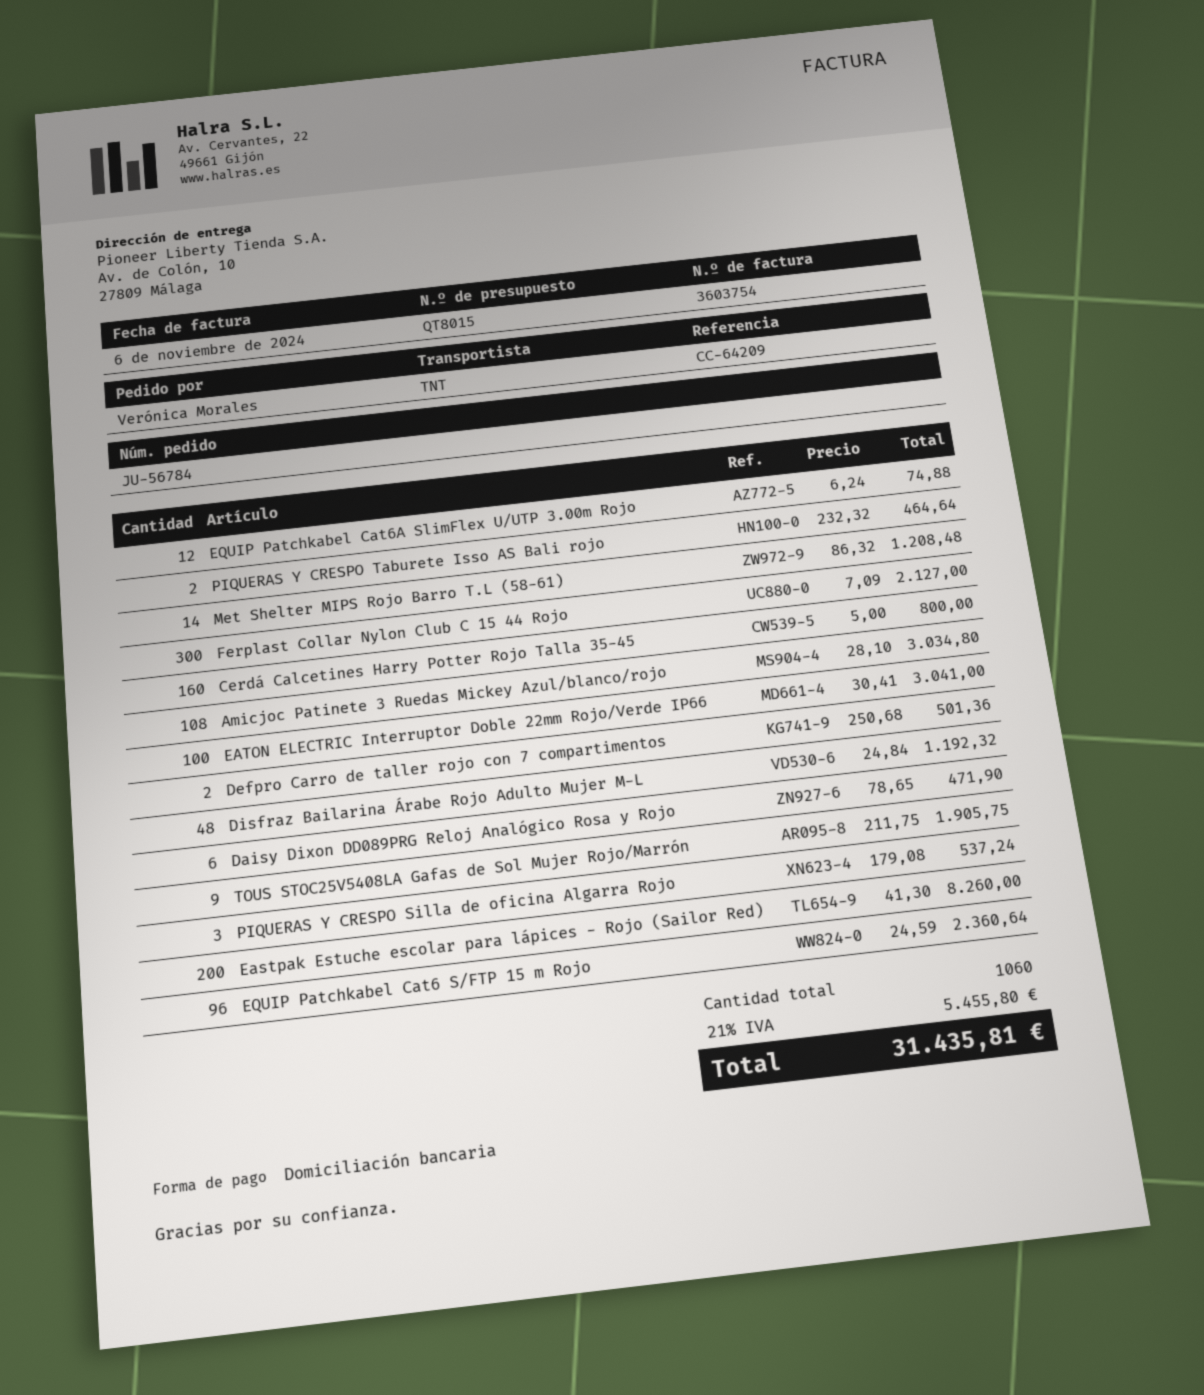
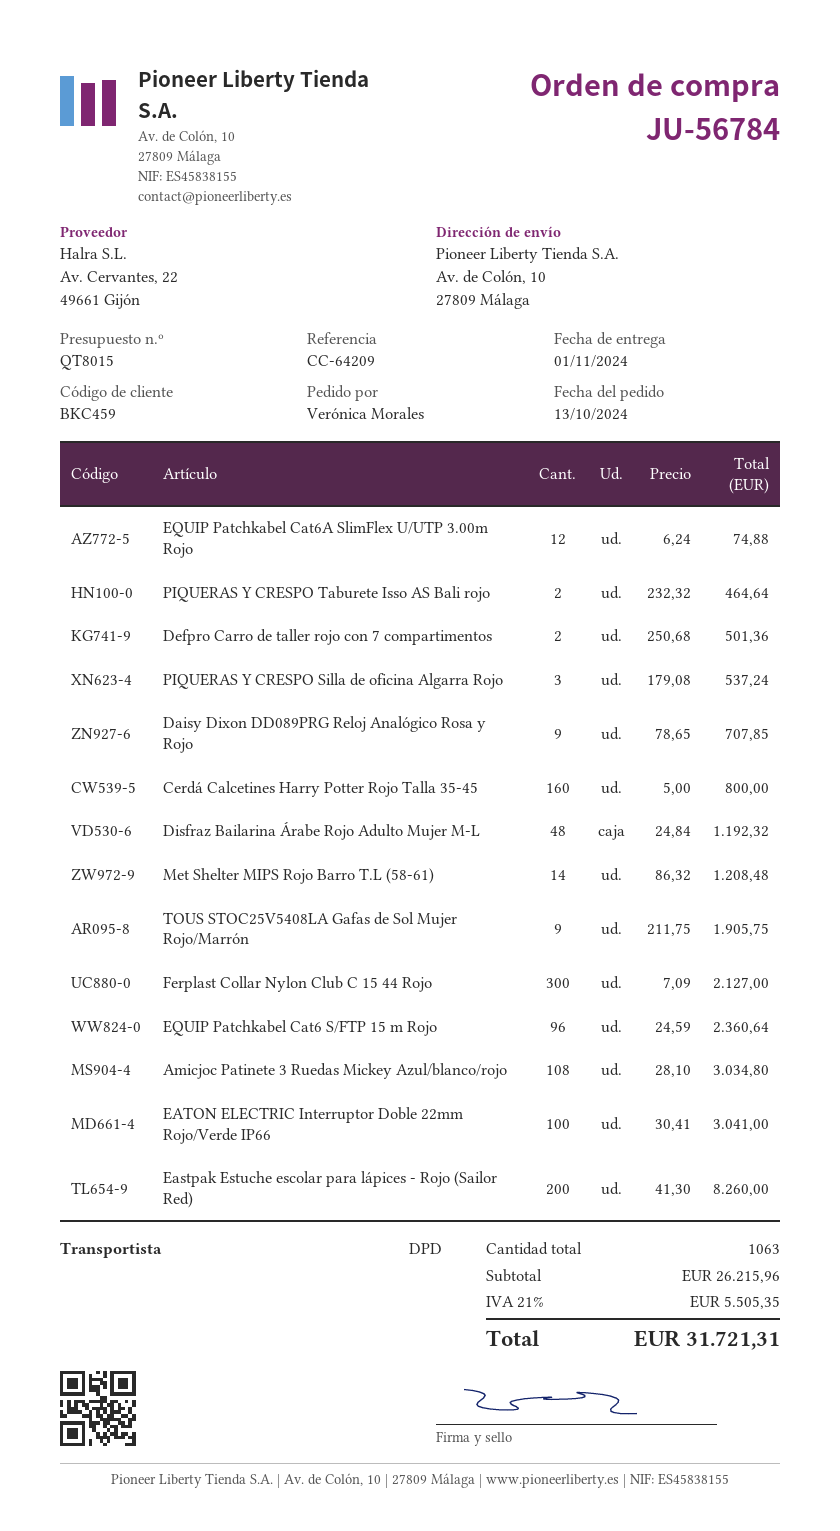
shipping method: TNT -> DPD
Daisy Dixon DD089PRG Reloj Analógico Rosa y Rojo: 6 x 78.65 = 471.90 -> 9 x 78.65 = 707.85
total quantity: 1060 -> 1063
tax: 21% = 5455.80 -> 21% = 5505.35
total: 31435.81 -> 31721.31

